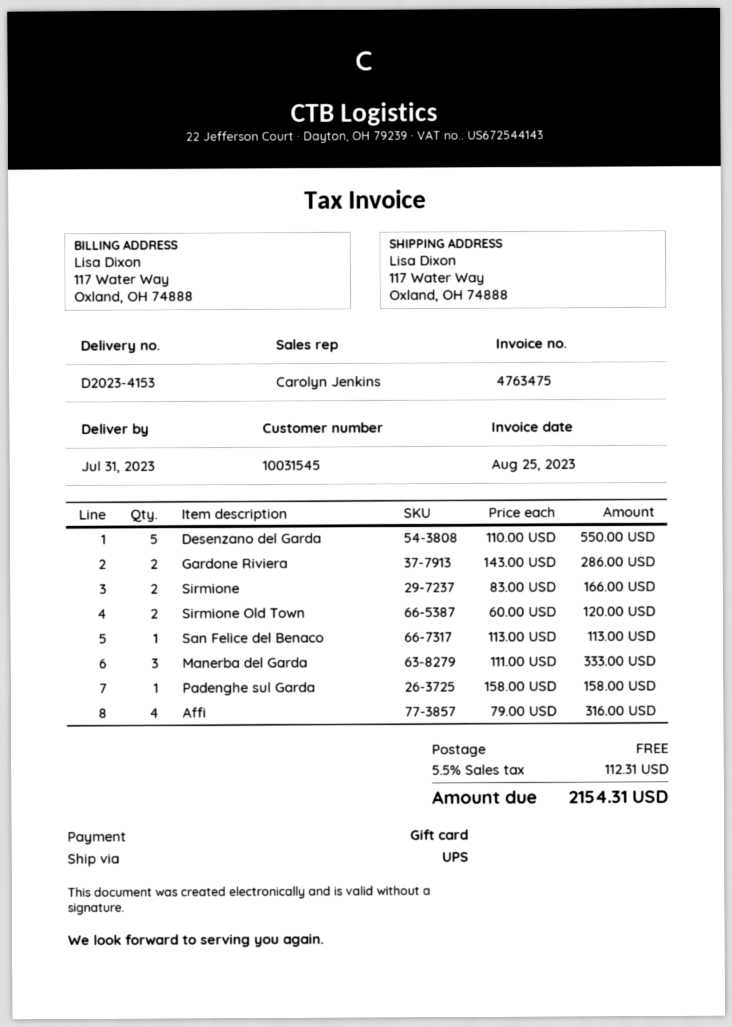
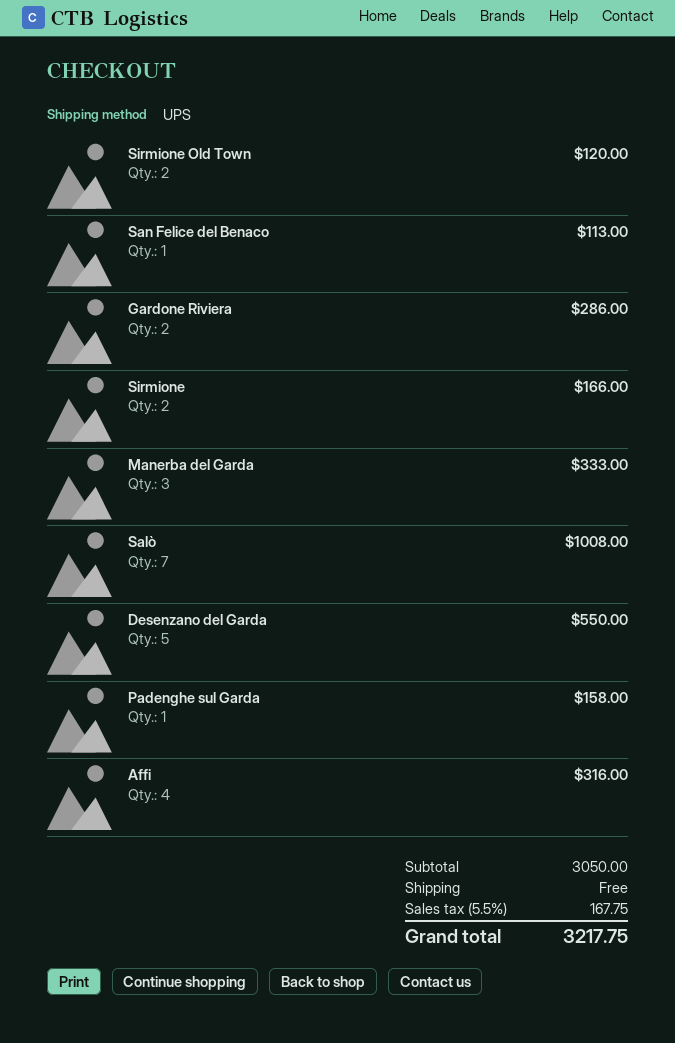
Salò: none -> 7 for 1008.00
tax: 5.5% = 112.31 -> 5.5% = 167.75
total: 2154.31 -> 3217.75

